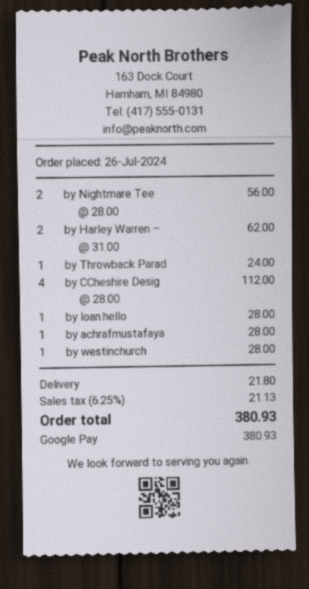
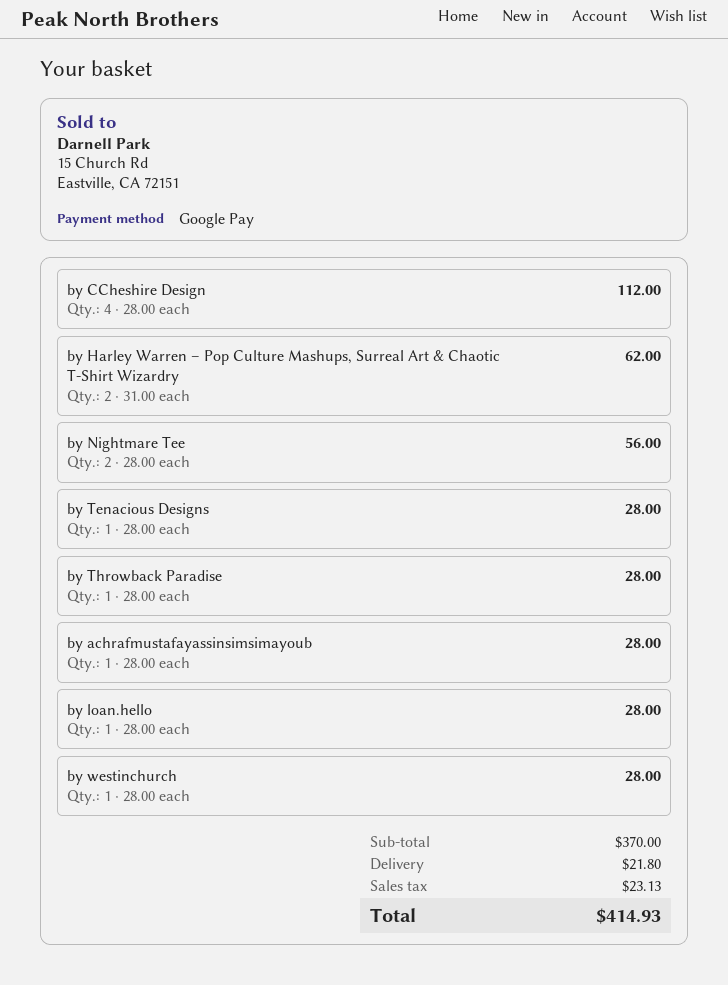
by Throwback Parad: 1 x 24.00 = 24.00 -> 1 x 28.00 = 28.00
by Tenacious Designs: none -> 1 x 28.00 = 28.00
tax: 21.13 -> 23.13
total: 380.93 -> 414.93

